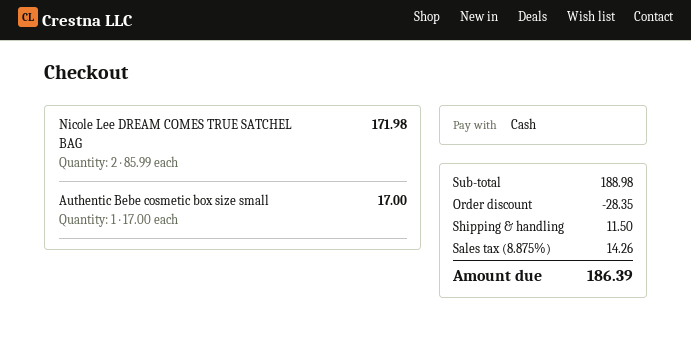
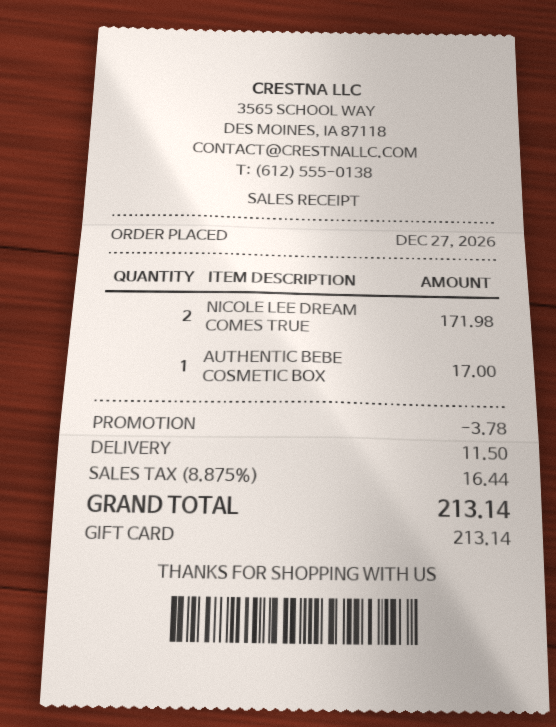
payment method: cash -> gift card
discount: 28.35 -> 3.78
tax: 8.875% = 14.26 -> 8.875% = 16.44
total: 186.39 -> 213.14

